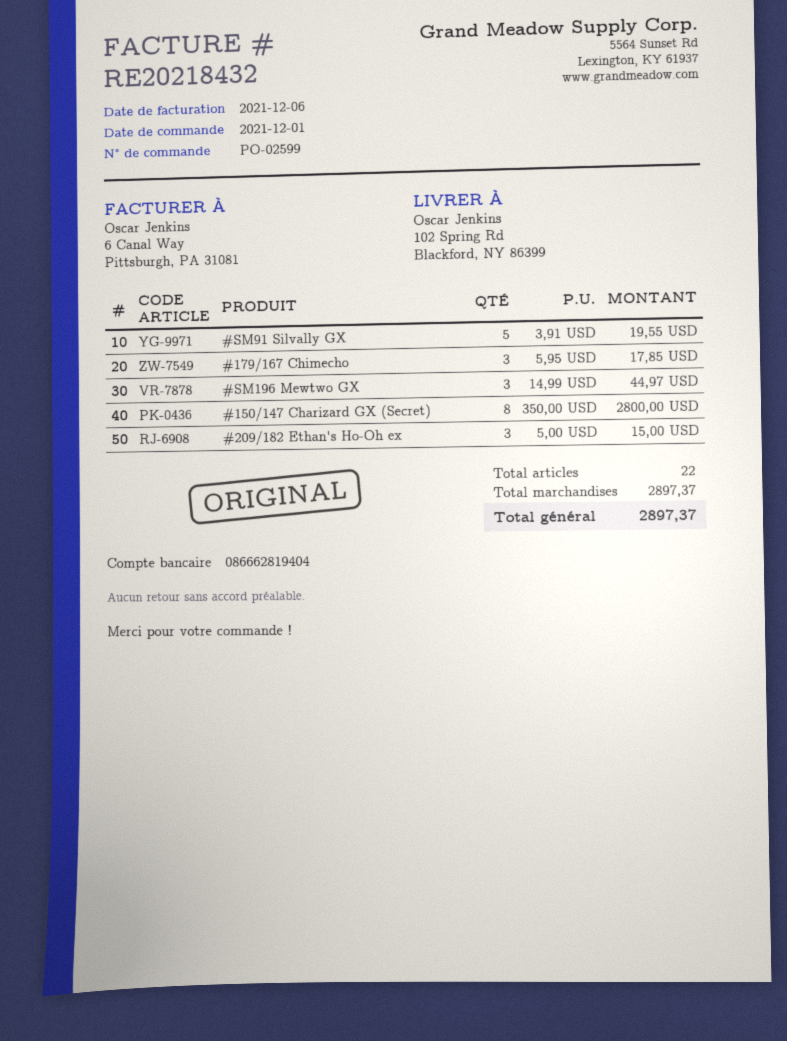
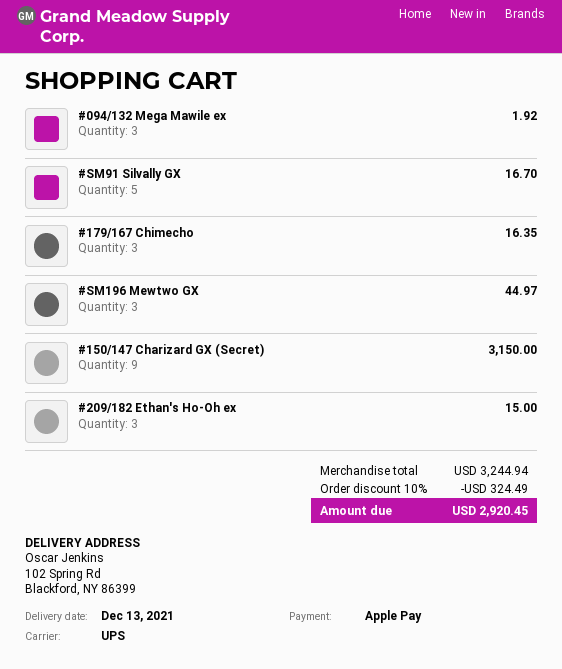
#SM91 Silvally GX: 5 for 19.55 -> 5 for 16.70
#179/167 Chimecho: 3 for 17.85 -> 3 for 16.35
#150/147 Charizard GX (Secret): 8 for 2800.00 -> 9 for 3150.00
#094/132 Mega Mawile ex: none -> 3 for 1.92
subtotal: 2897.37 -> 3244.94
discount: none -> 10% = 324.49
total: 2897.37 -> 2920.45

